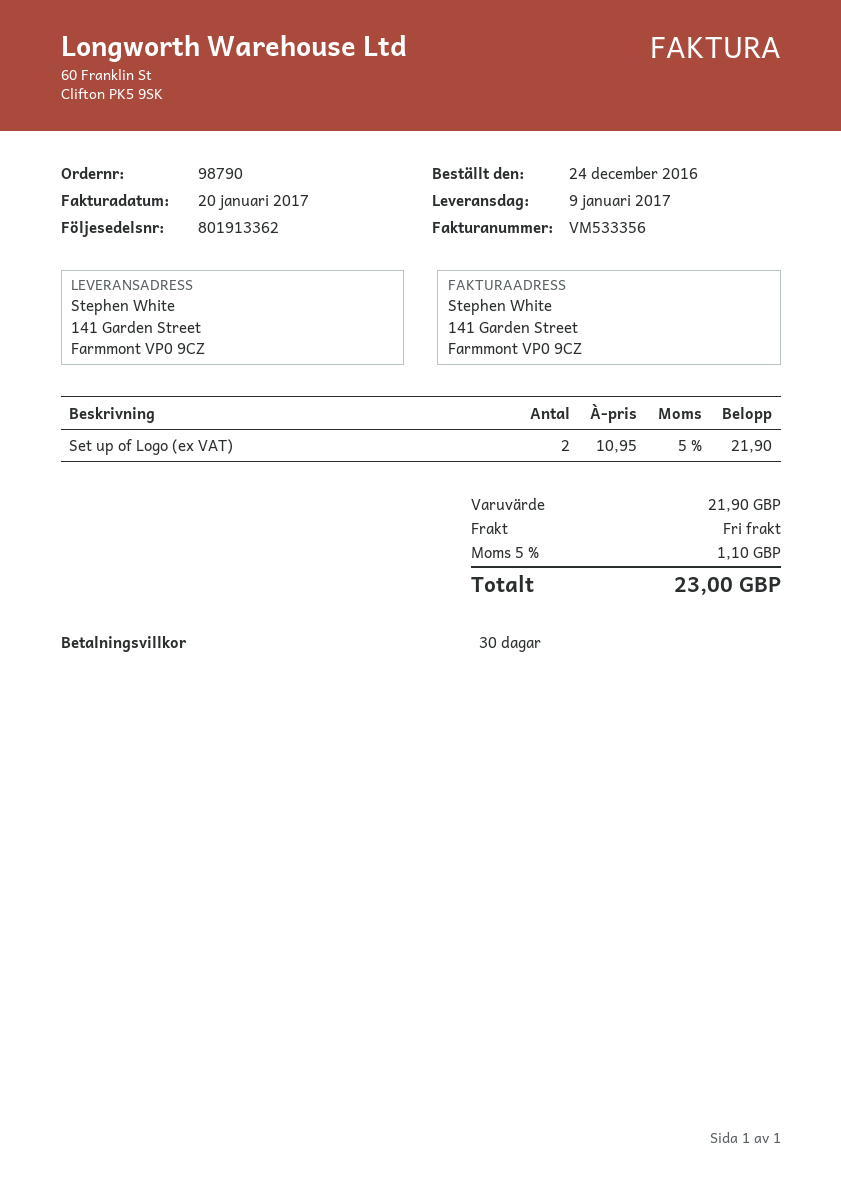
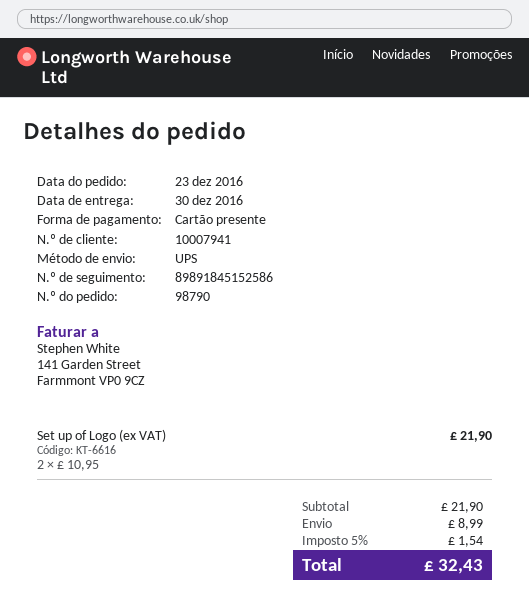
order date: 2016-12-24 -> 2016-12-23
delivery date: 2017-01-09 -> 2016-12-30
shipping: 0.00 -> 8.99
tax: 5% = 1.10 -> 5% = 1.54
total: 23.00 -> 32.43

